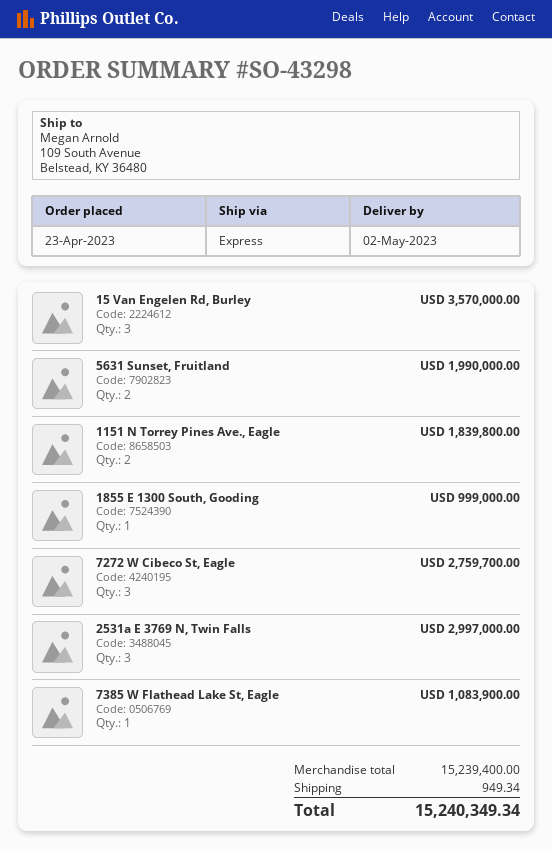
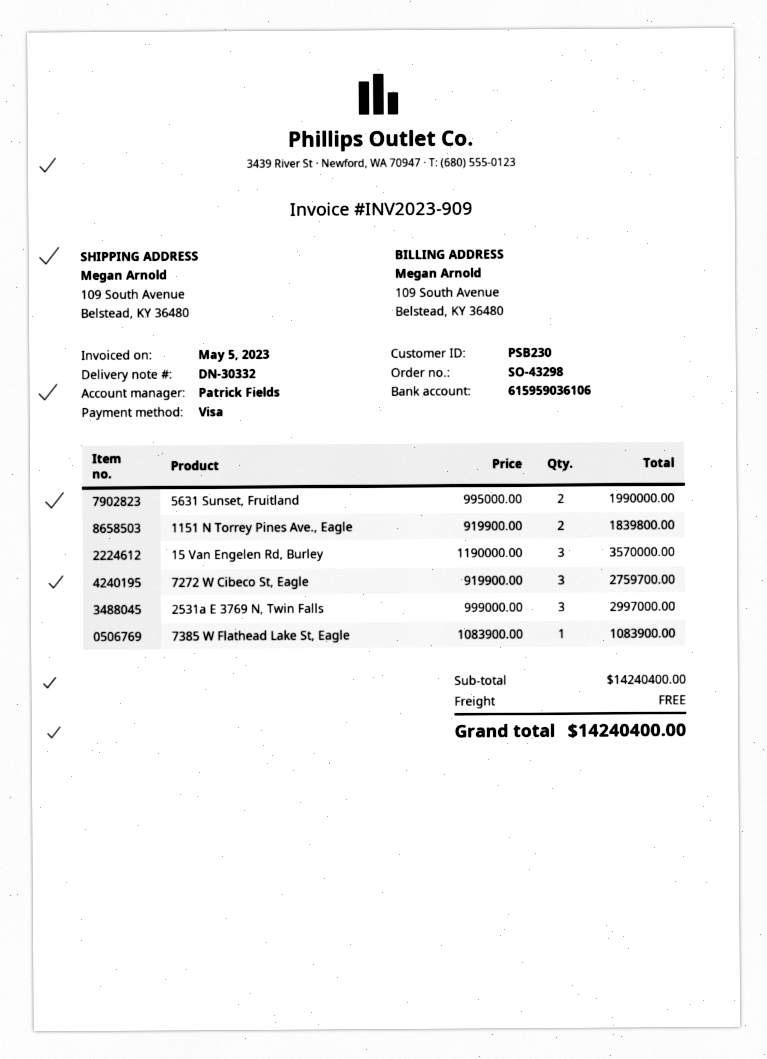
1855 E 1300 South, Gooding: 1 for 999000.00 -> none
subtotal: 15239400.00 -> 14240400.00
shipping: 949.34 -> 0.00
total: 15240349.34 -> 14240400.00

